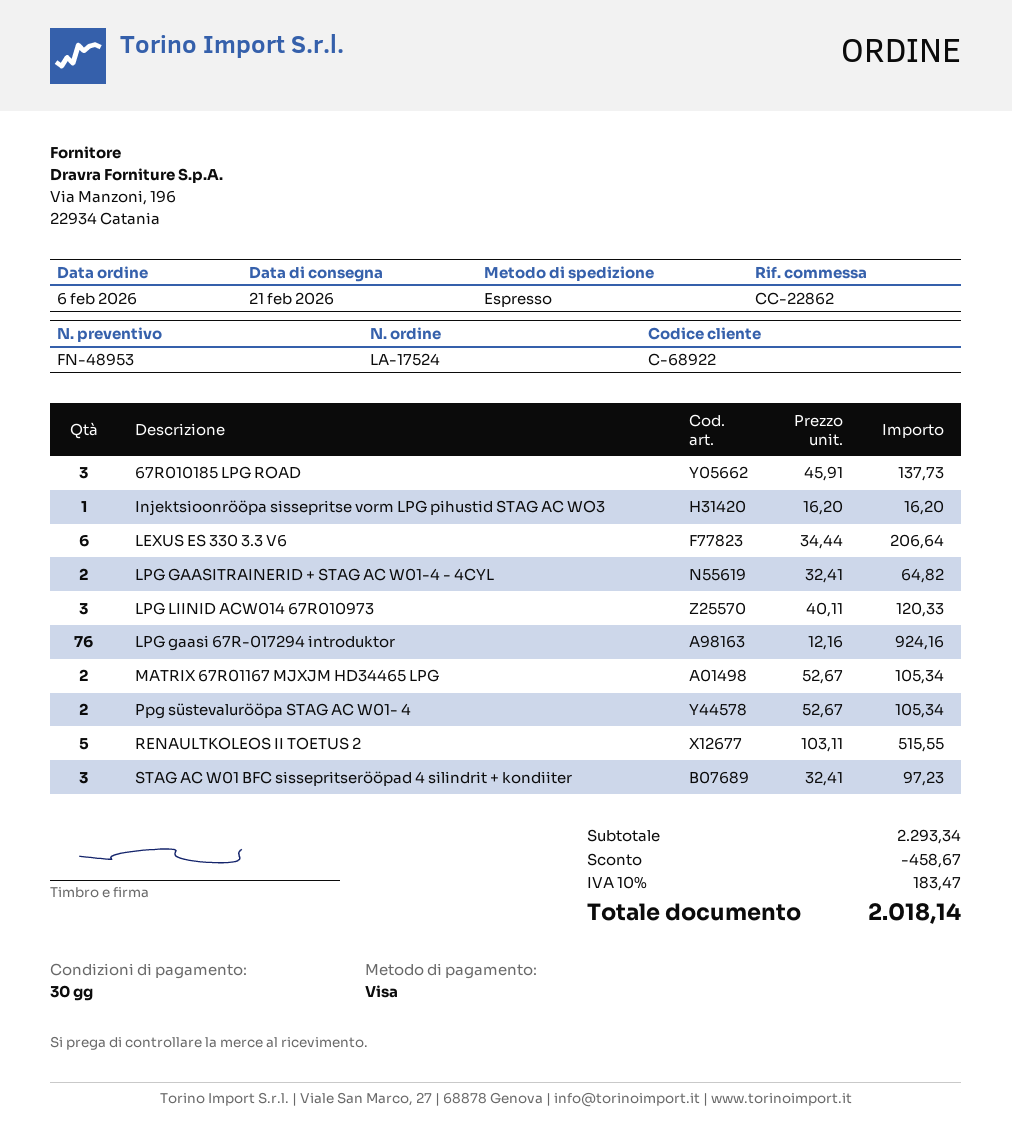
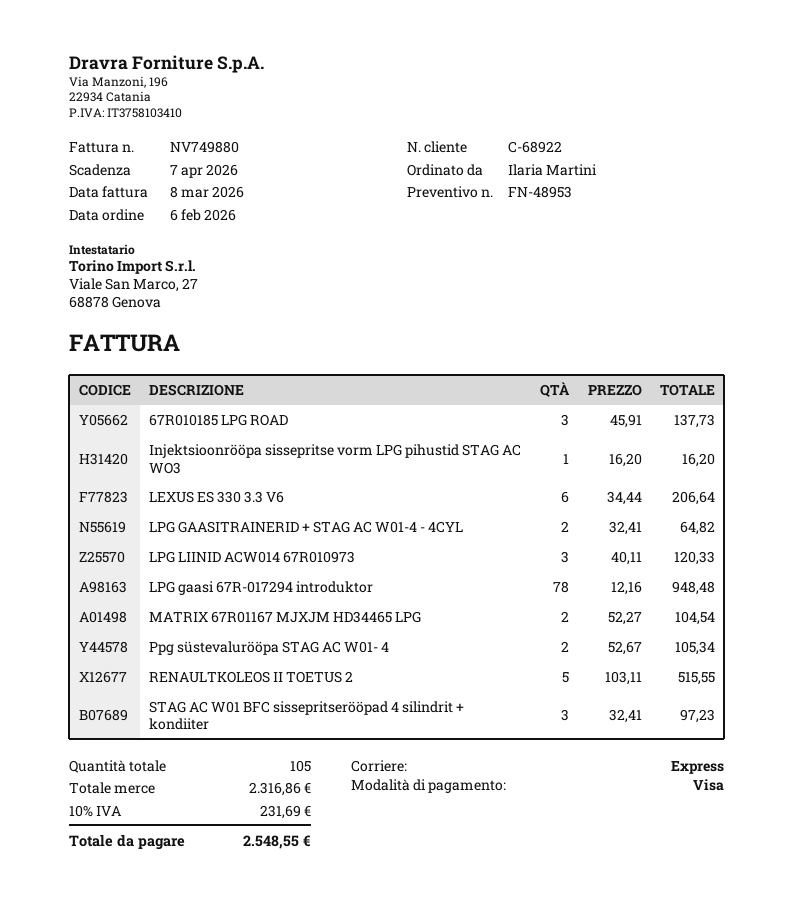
LPG gaasi 67R-017294 introduktor: 76 x 12.16 = 924.16 -> 78 x 12.16 = 948.48
MATRIX 67R01167 MJXJM HD34465 LPG: 2 x 52.67 = 105.34 -> 2 x 52.27 = 104.54
subtotal: 2293.34 -> 2316.86
discount: 458.67 -> none
tax: 10% = 183.47 -> 10% = 231.69
total: 2018.14 -> 2548.55

